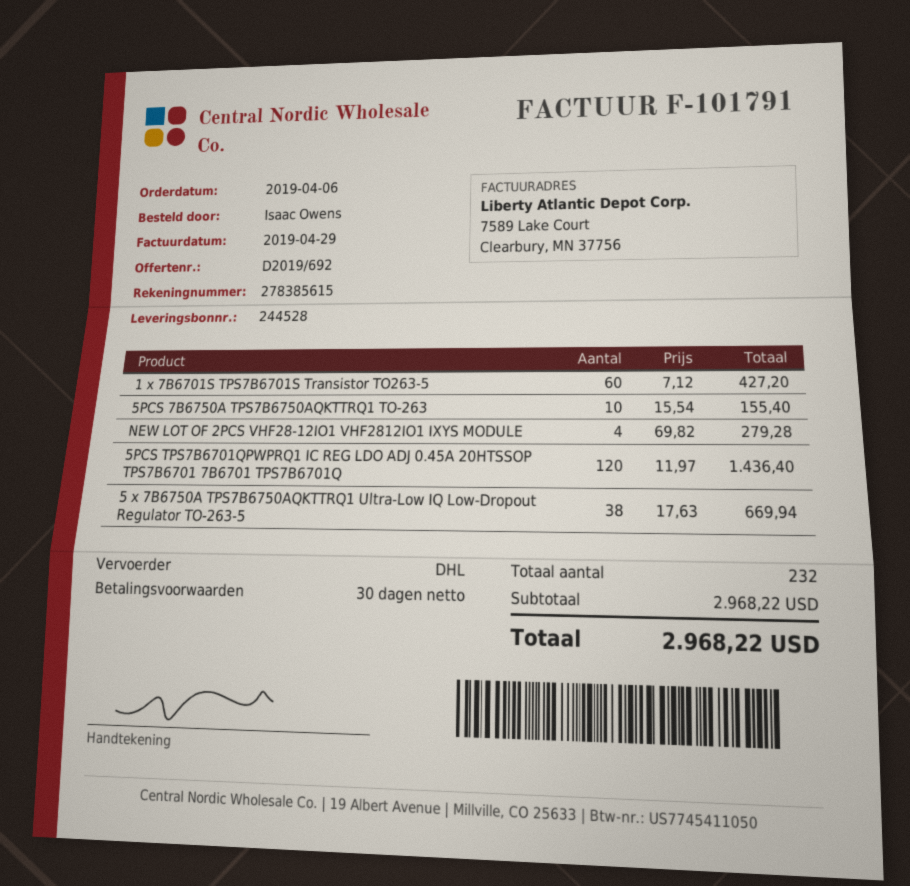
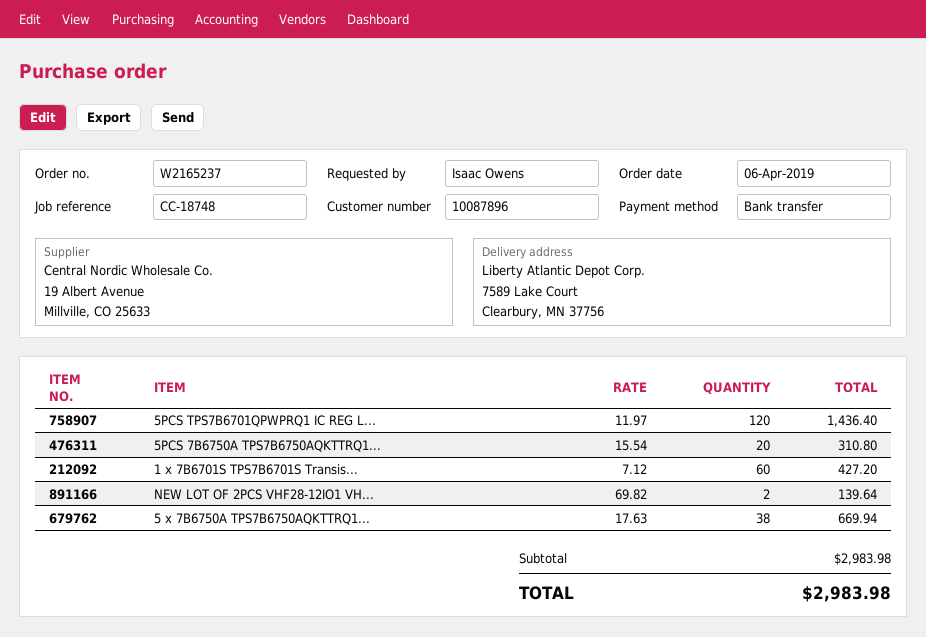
5PCS 7B6750A TPS7B6750AQKTTRQ1 TO-263: 10 x 15.54 = 155.40 -> 20 x 15.54 = 310.80
NEW LOT OF 2PCS VHF28-12IO1 VHF2812IO1 IXYS MODULE: 4 x 69.82 = 279.28 -> 2 x 69.82 = 139.64
subtotal: 2968.22 -> 2983.98
total: 2968.22 -> 2983.98

